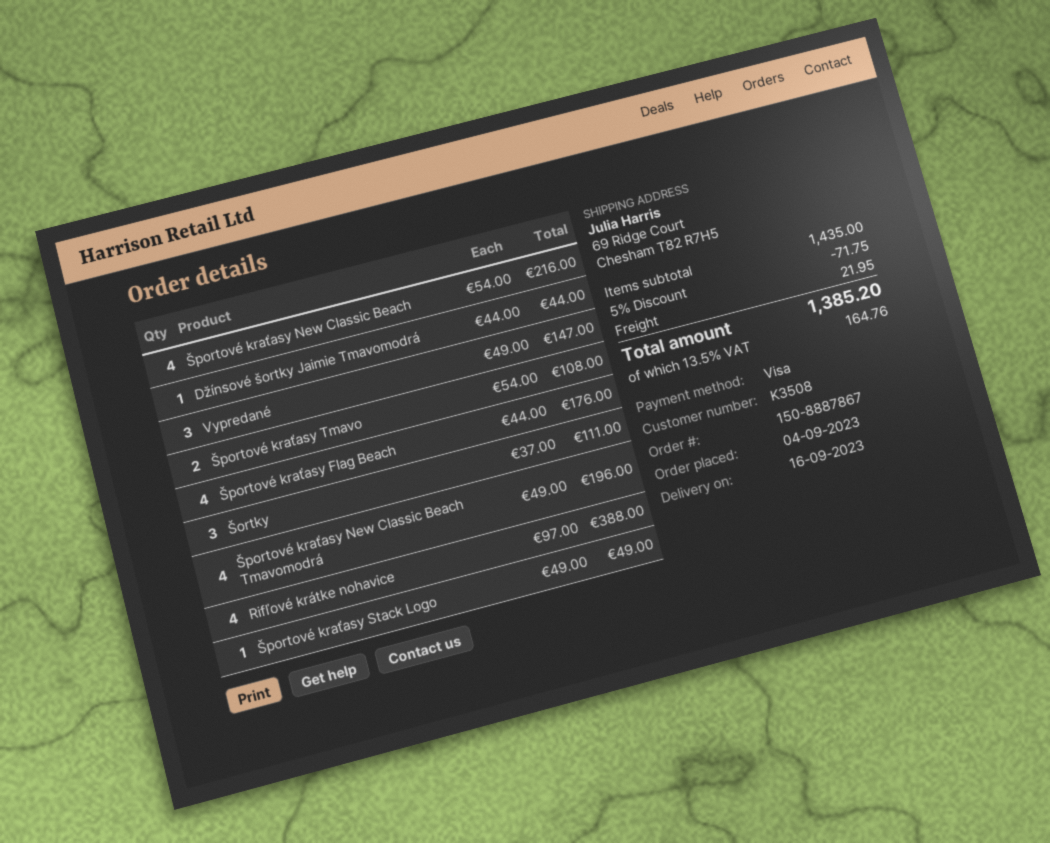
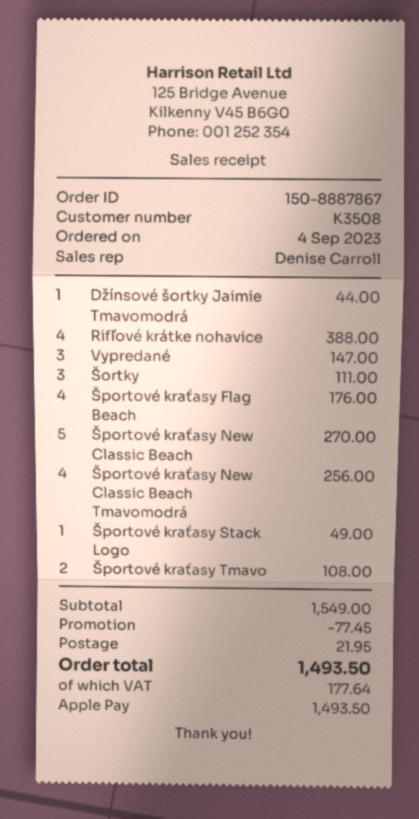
payment method: Visa -> Apple Pay
Športové kraťasy New Classic Beach: 4 for 216.00 -> 5 for 270.00
Športové kraťasy New Classic Beach Tmavomodrá: 4 for 196.00 -> 4 for 256.00
subtotal: 1435.00 -> 1549.00
discount: 71.75 -> 77.45
tax: 164.76 -> 177.64
total: 1385.20 -> 1493.50

